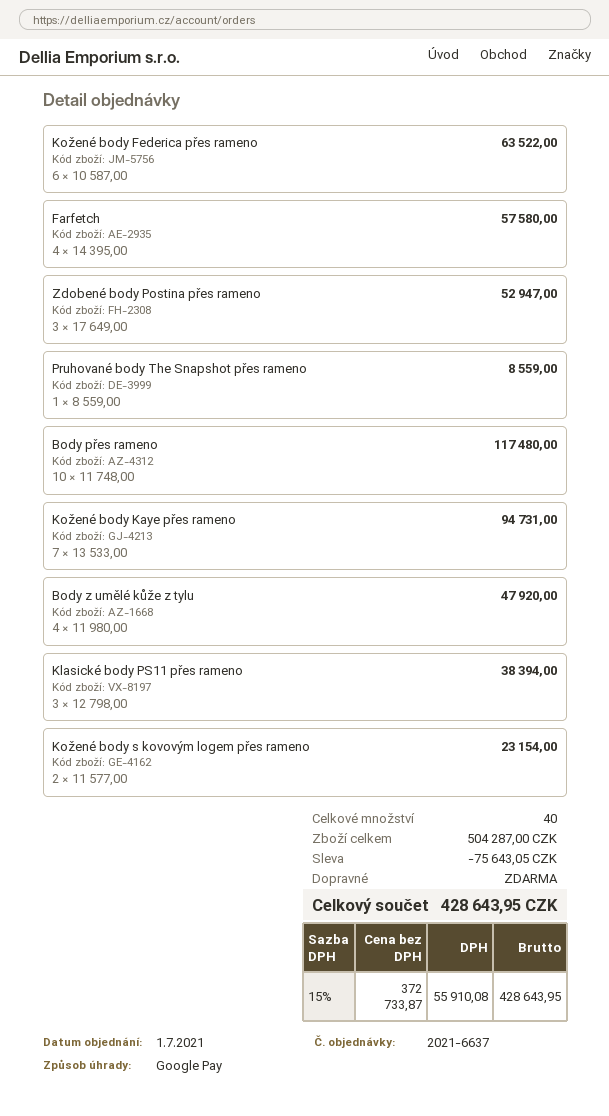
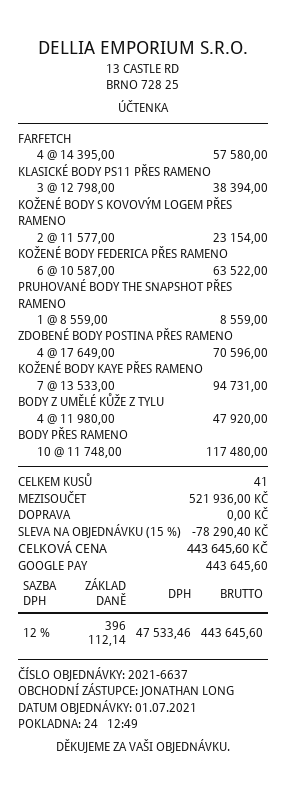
Zdobené body Postina přes rameno: 3 x 17649.00 = 52947.00 -> 4 x 17649.00 = 70596.00
total quantity: 40 -> 41
subtotal: 504287.00 -> 521936.00
discount: 75643.05 -> 78290.40
net: 372733.87 -> 396112.14
tax: 15% = 55910.08 -> 12% = 47533.46
total: 428643.95 -> 443645.60

